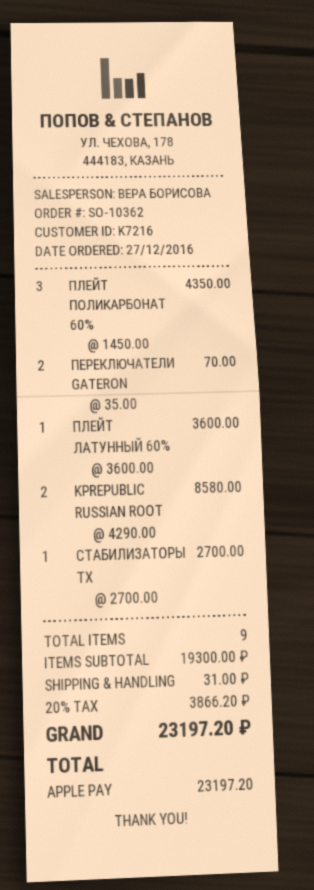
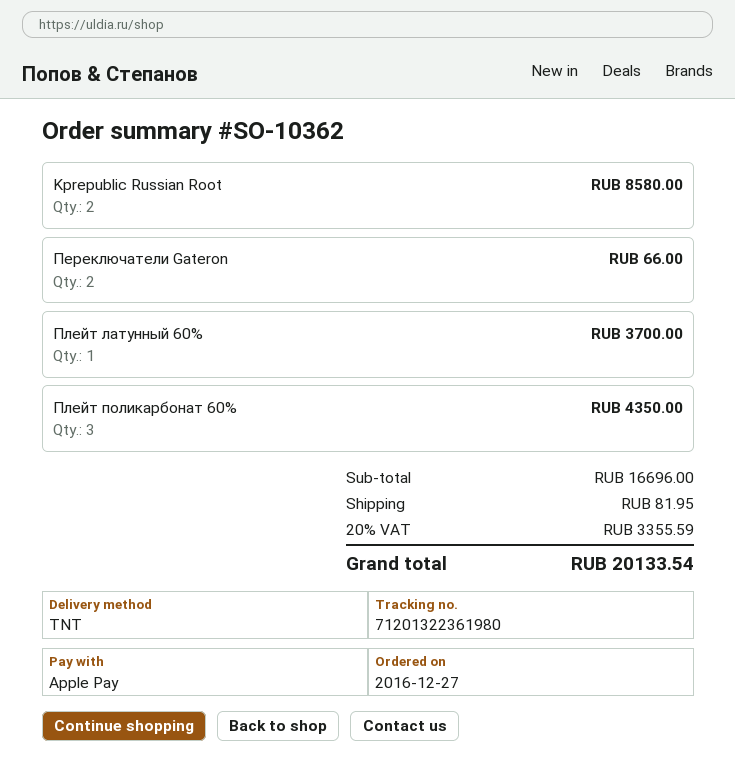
ПЕРЕКЛЮЧАТЕЛИ GATERON: 2 for 70.00 -> 2 for 66.00
ПЛЕЙТ ЛАТУННЫЙ 60%: 1 for 3600.00 -> 1 for 3700.00
СТАБИЛИЗАТОРЫ TX: 1 for 2700.00 -> none
subtotal: 19300.00 -> 16696.00
shipping: 31.00 -> 81.95
tax: 20% = 3866.20 -> 20% = 3355.59
total: 23197.20 -> 20133.54

